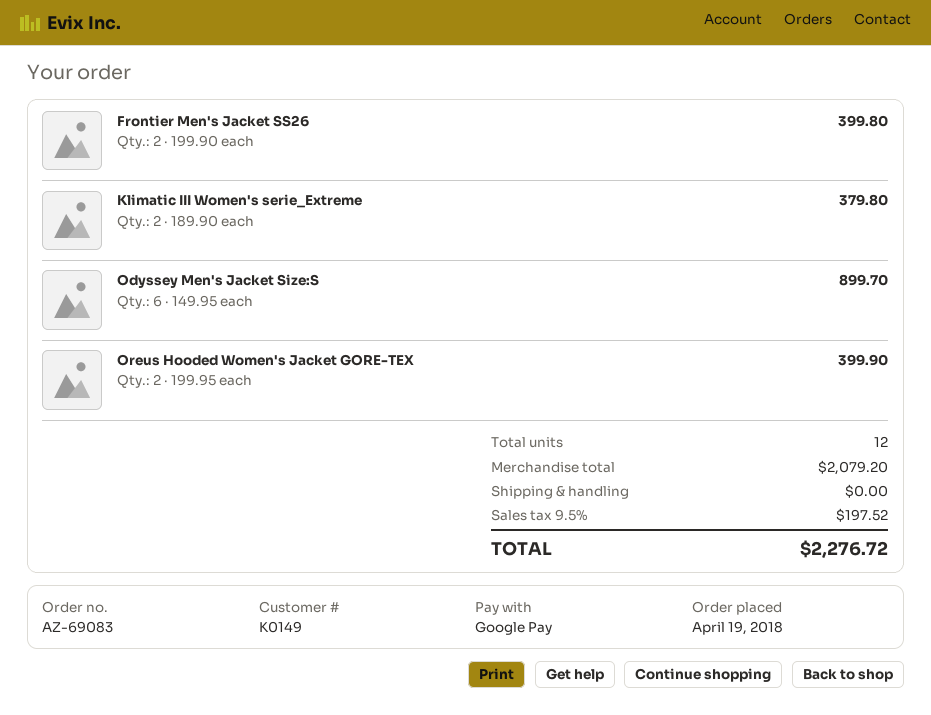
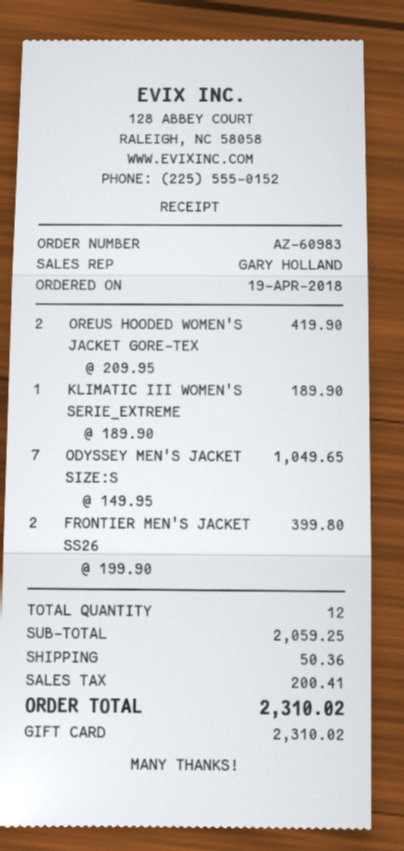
order number: AZ-69083 -> AZ-60983
payment method: Google Pay -> gift card
Klimatic III Women's serie_Extreme: 2 x 189.90 = 379.80 -> 1 x 189.90 = 189.90
Odyssey Men's Jacket Size:S: 6 x 149.95 = 899.70 -> 7 x 149.95 = 1049.65
Oreus Hooded Women's Jacket GORE-TEX: 2 x 199.95 = 399.90 -> 2 x 209.95 = 419.90
subtotal: 2079.20 -> 2059.25
shipping: 0.00 -> 50.36
tax: 197.52 -> 200.41
total: 2276.72 -> 2310.02

